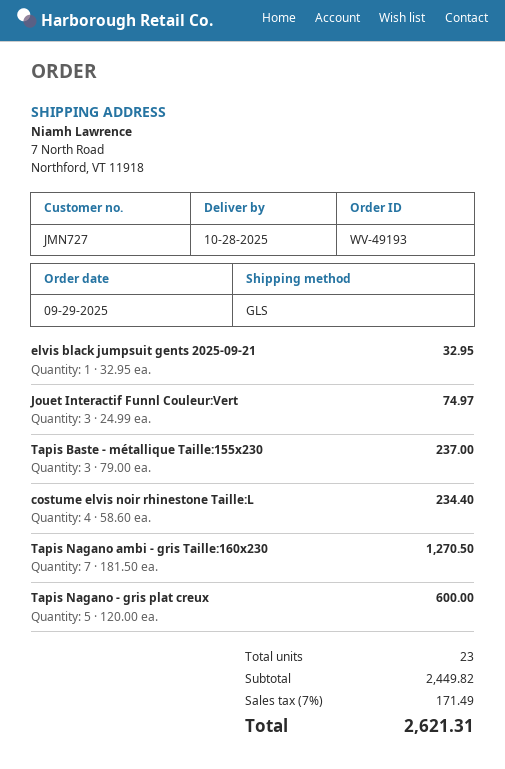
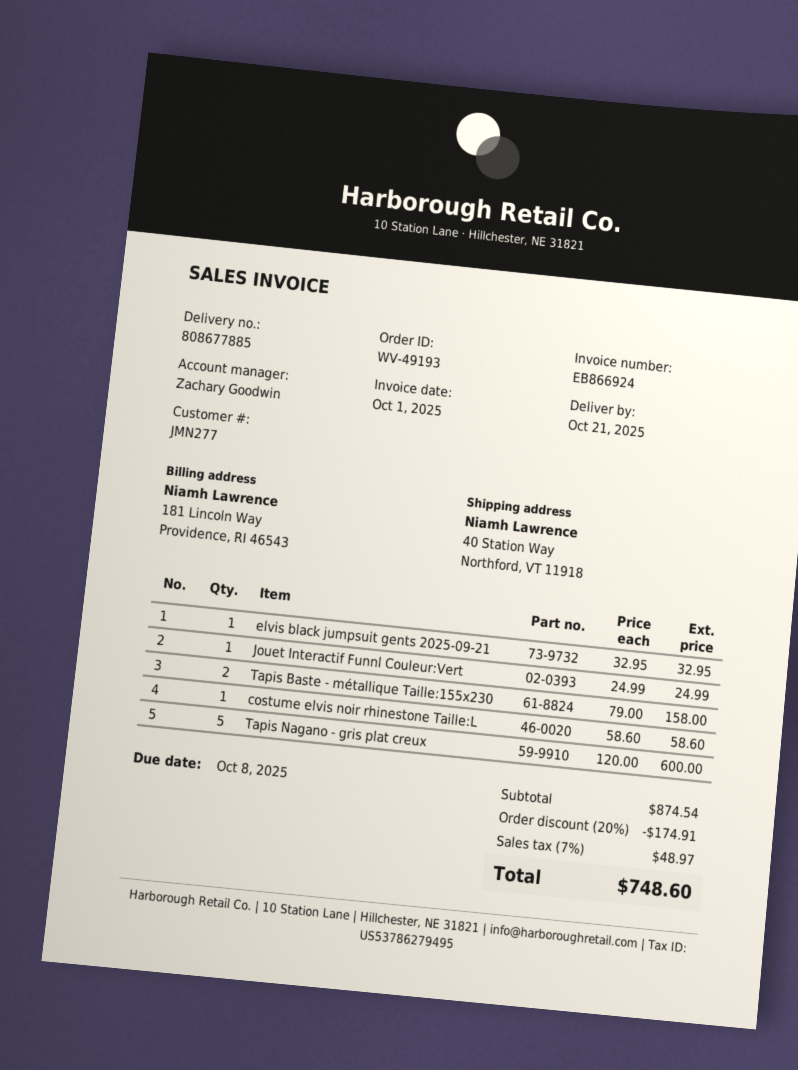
delivery date: 2025-10-28 -> 2025-10-21
customer number: JMN727 -> JMN277
ship to: 7 North Road, Northford, VT 11918 -> 40 Station Way, Northford, VT 11918
Jouet Interactif Funnl Couleur:Vert: 3 x 24.99 = 74.97 -> 1 x 24.99 = 24.99
Tapis Baste - métallique Taille:155x230: 3 x 79.00 = 237.00 -> 2 x 79.00 = 158.00
costume elvis noir rhinestone Taille:L: 4 x 58.60 = 234.40 -> 1 x 58.60 = 58.60
Tapis Nagano ambi - gris Taille:160x230: 7 x 181.50 = 1270.50 -> none
subtotal: 2449.82 -> 874.54
discount: none -> 20% = 174.91
tax: 7% = 171.49 -> 7% = 48.97
total: 2621.31 -> 748.60

